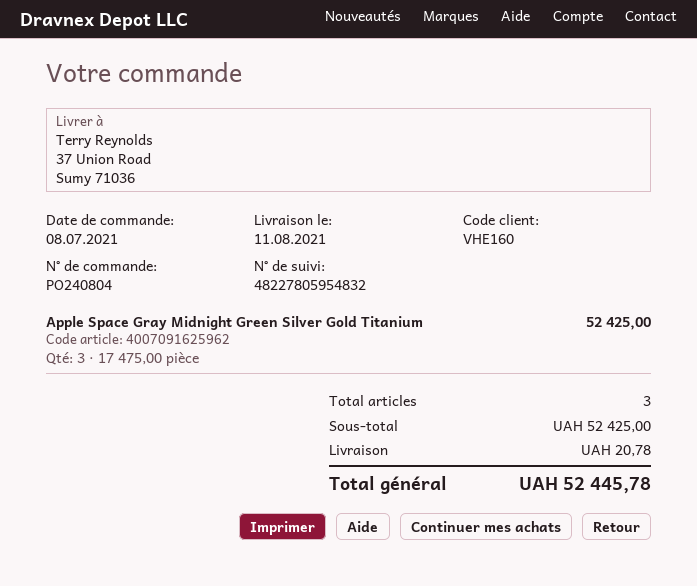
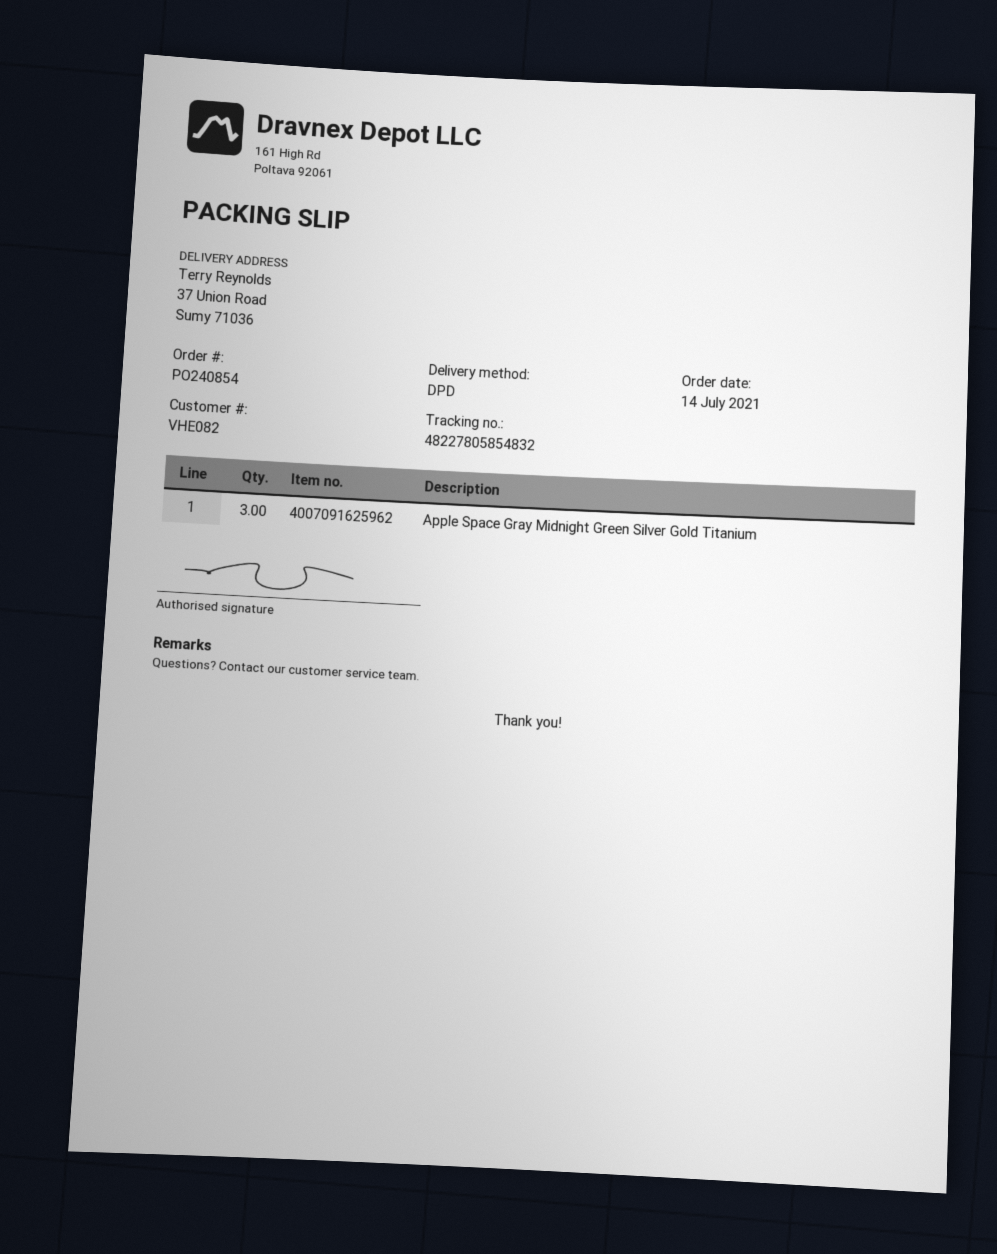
order number: PO240804 -> PO240854
order date: 2021-07-08 -> 2021-07-14
customer number: VHE160 -> VHE082
tracking number: 48227805954832 -> 48227805854832

